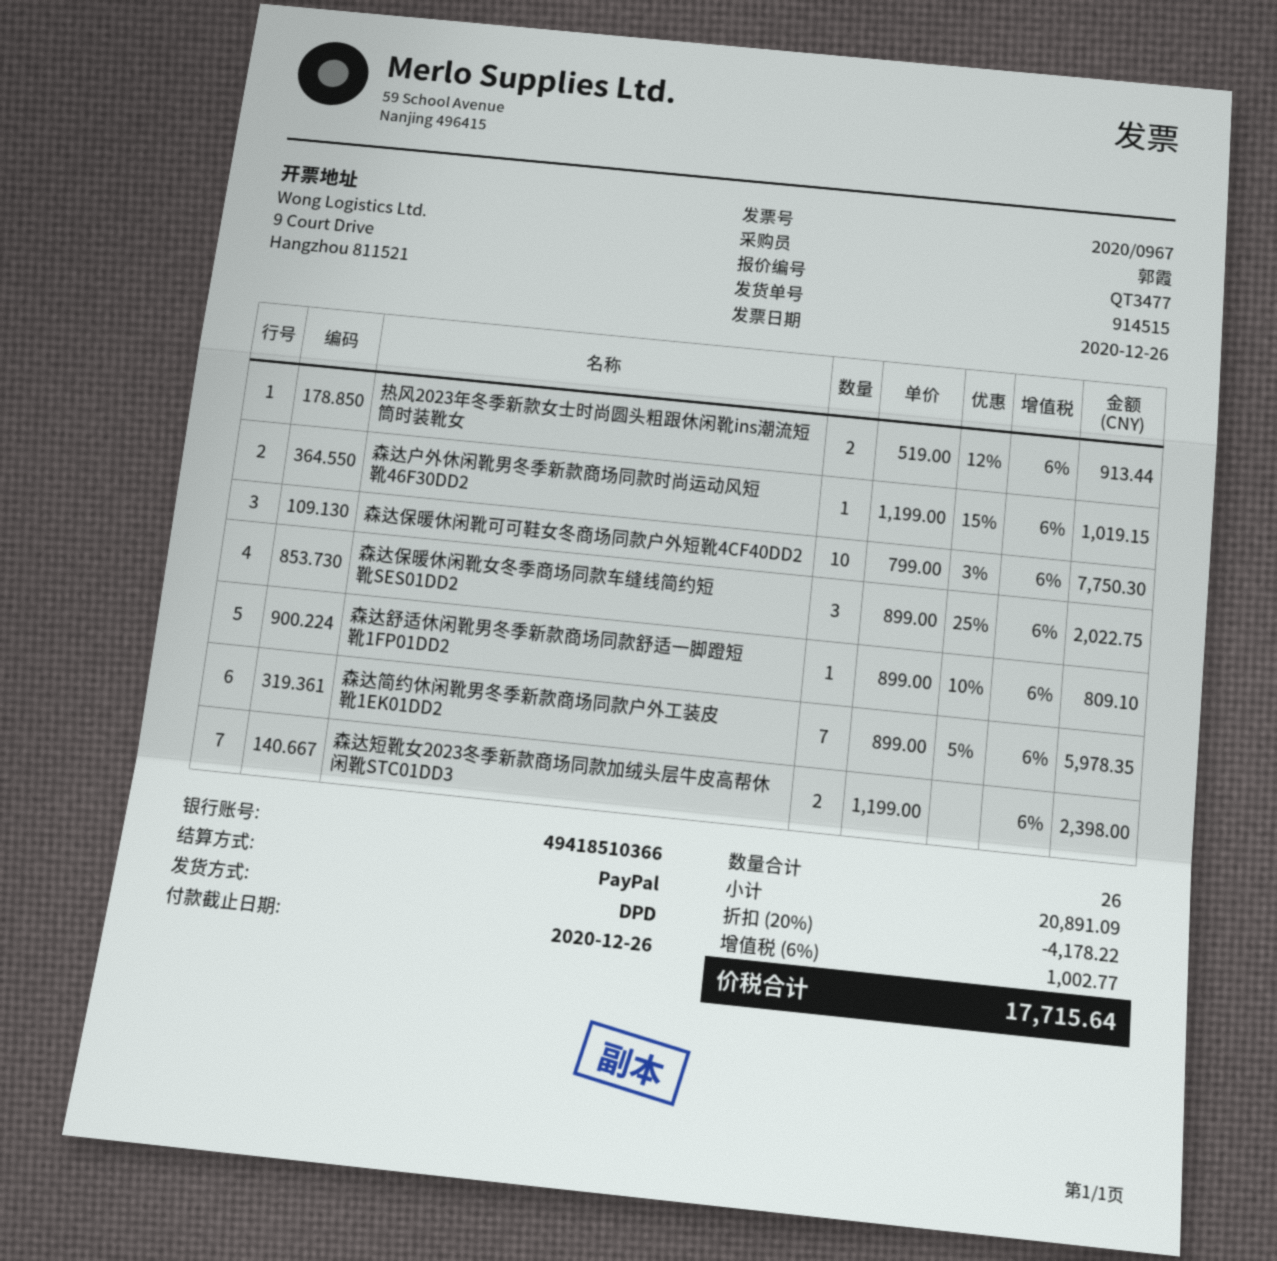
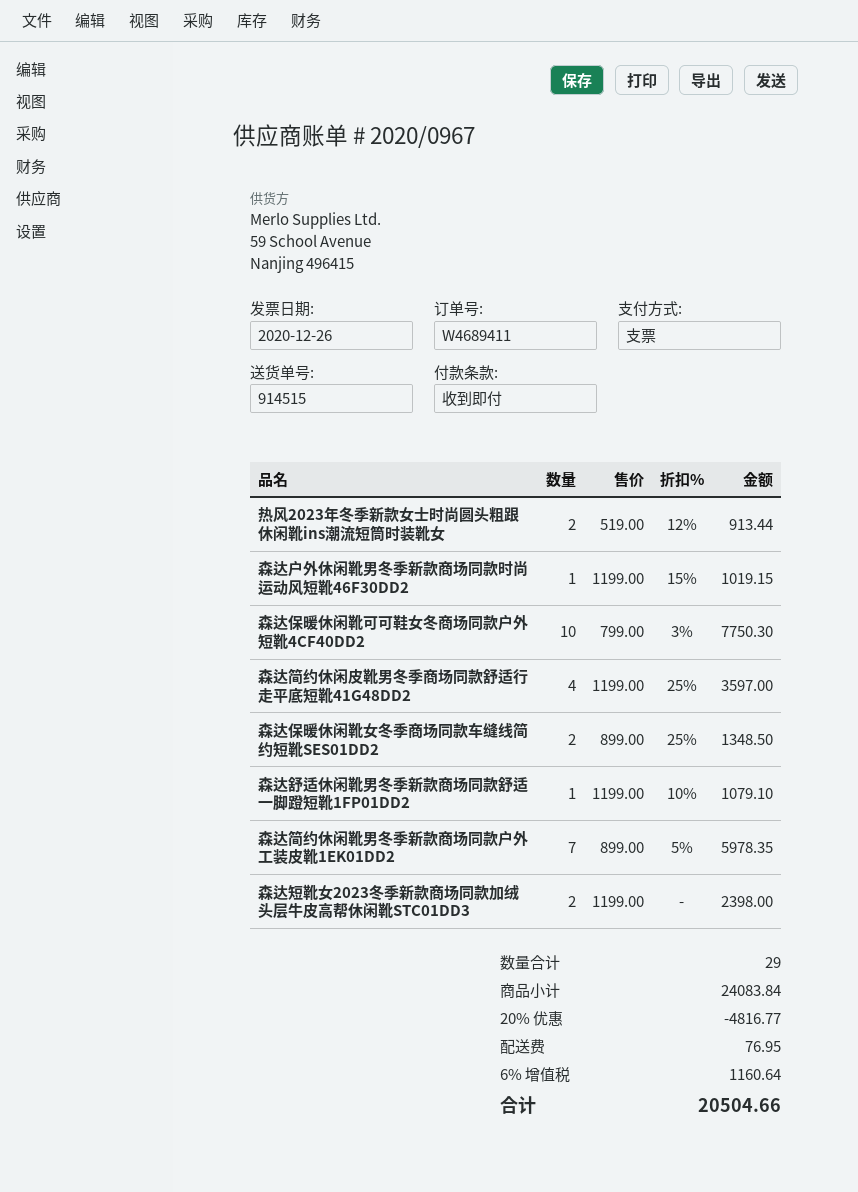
payment method: PayPal -> cheque
森达保暖休闲靴女冬季商场同款车缝线简约短靴SES01DD2: 3 x 899.00 - 25% = 2022.75 -> 2 x 899.00 - 25% = 1348.50
森达舒适休闲靴男冬季新款商场同款舒适一脚蹬短靴1FP01DD2: 1 x 899.00 - 10% = 809.10 -> 1 x 1199.00 - 10% = 1079.10
森达简约休闲皮靴男冬季商场同款舒适行走平底短靴41G48DD2: none -> 4 x 1199.00 - 25% = 3597.00
total quantity: 26 -> 29
subtotal: 20891.09 -> 24083.84
discount: 20% = 4178.22 -> 20% = 4816.77
shipping: none -> 76.95
tax: 6% = 1002.77 -> 6% = 1160.64
total: 17715.64 -> 20504.66

